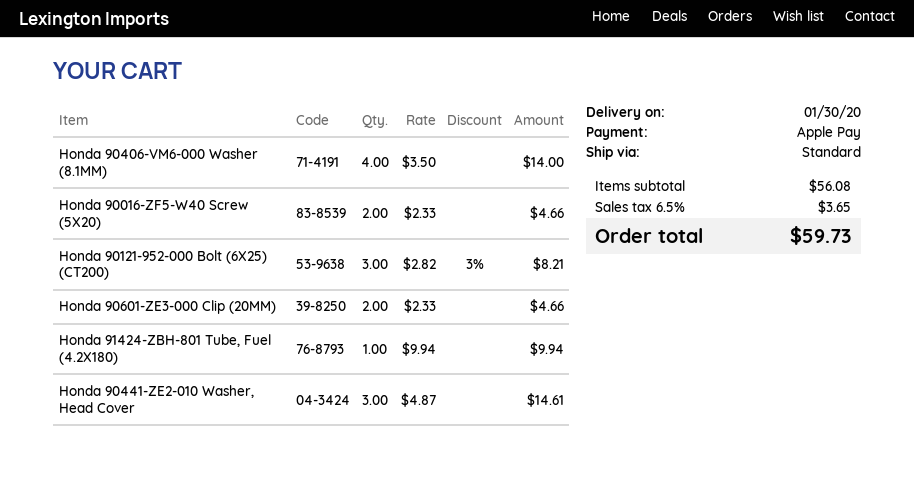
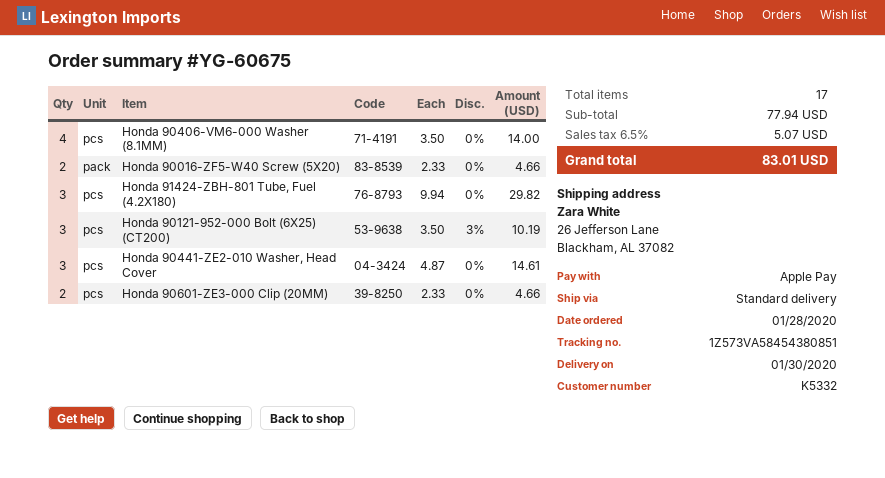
Honda 90121-952-000 Bolt (6X25) (CT200): 3 x 2.82 - 3% = 8.21 -> 3 x 3.50 - 3% = 10.19
Honda 91424-ZBH-801 Tube, Fuel (4.2X180): 1 x 9.94 = 9.94 -> 3 x 9.94 = 29.82
subtotal: 56.08 -> 77.94
tax: 6.5% = 3.65 -> 6.5% = 5.07
total: 59.73 -> 83.01

